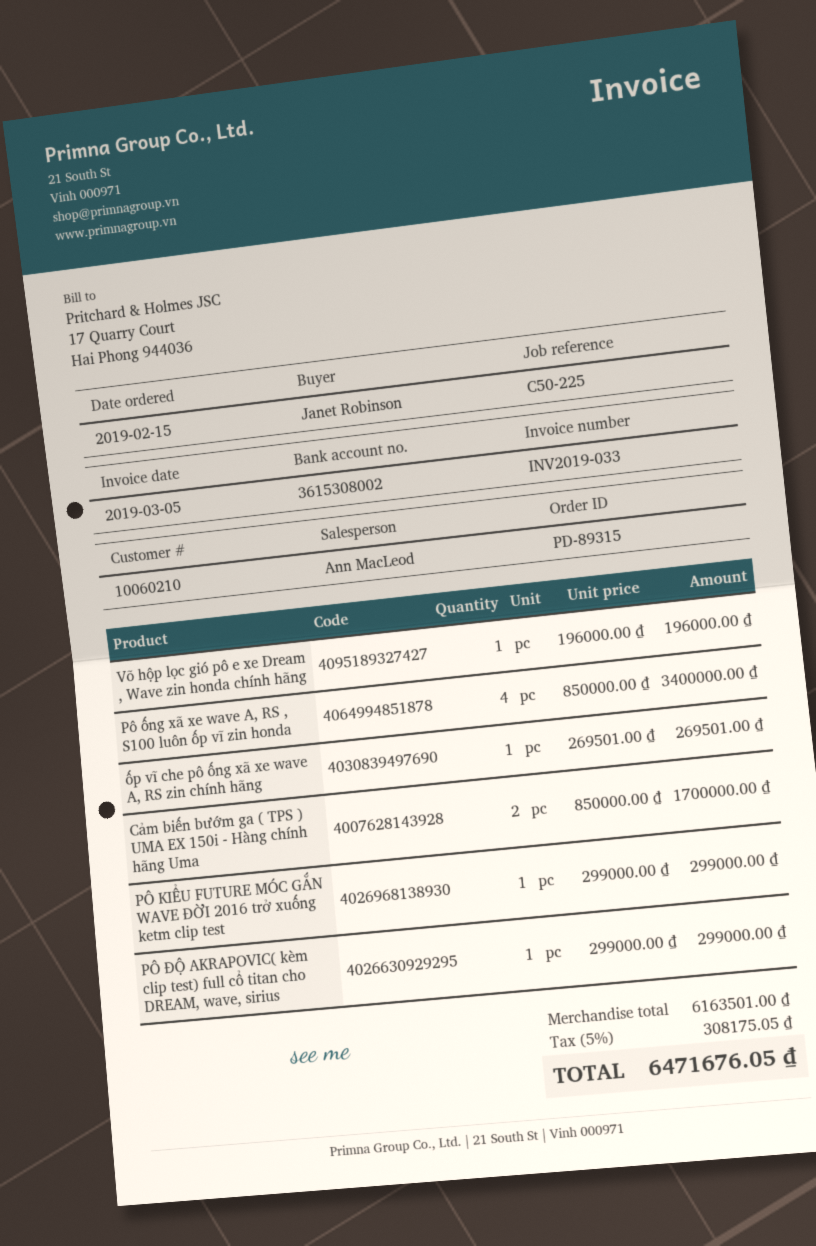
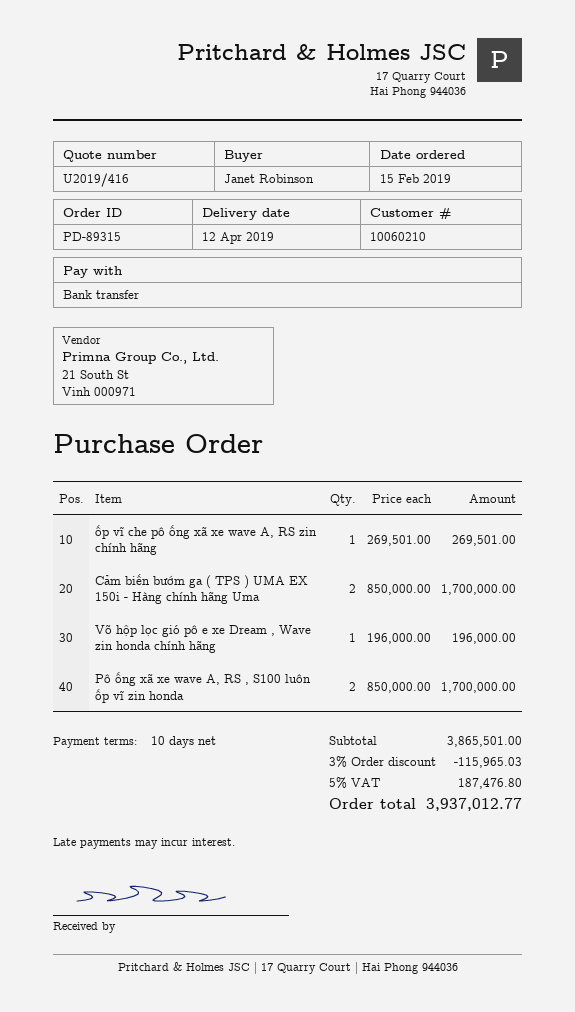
Pô ống xã xe wave A, RS , S100 luôn ốp vĩ zin honda: 4 x 850000.00 = 3400000.00 -> 2 x 850000.00 = 1700000.00
PÔ KIỂU FUTURE MÓC GẮN WAVE ĐỜI 2016 trở xuống ketm clip test: 1 x 299000.00 = 299000.00 -> none
PÔ ĐỘ AKRAPOVIC( kèm clip test) full cổ titan cho DREAM, wave, sirius: 1 x 299000.00 = 299000.00 -> none
subtotal: 6163501.00 -> 3865501.00
discount: none -> 3% = 115965.03
tax: 5% = 308175.05 -> 5% = 187476.80
total: 6471676.05 -> 3937012.77

